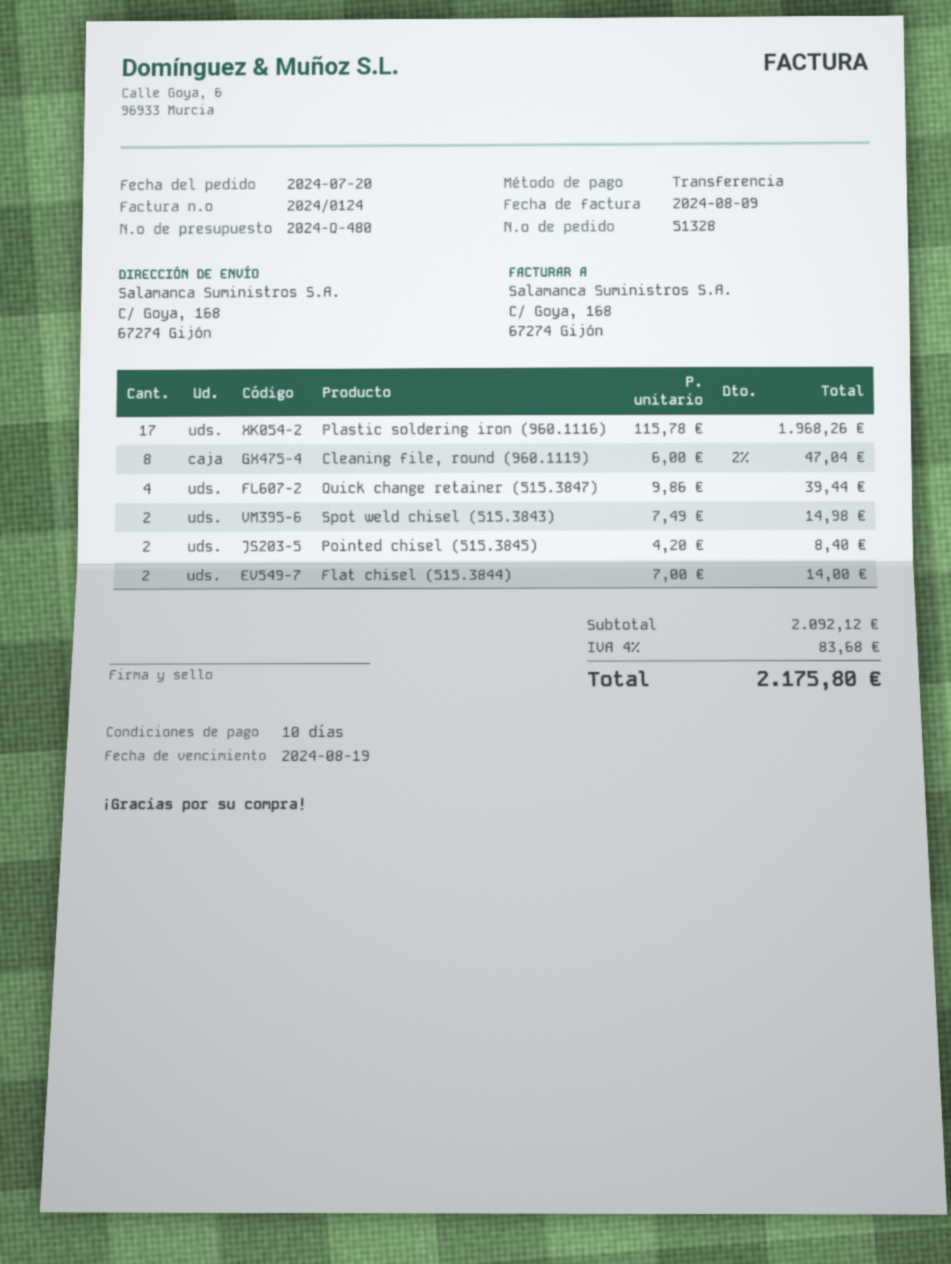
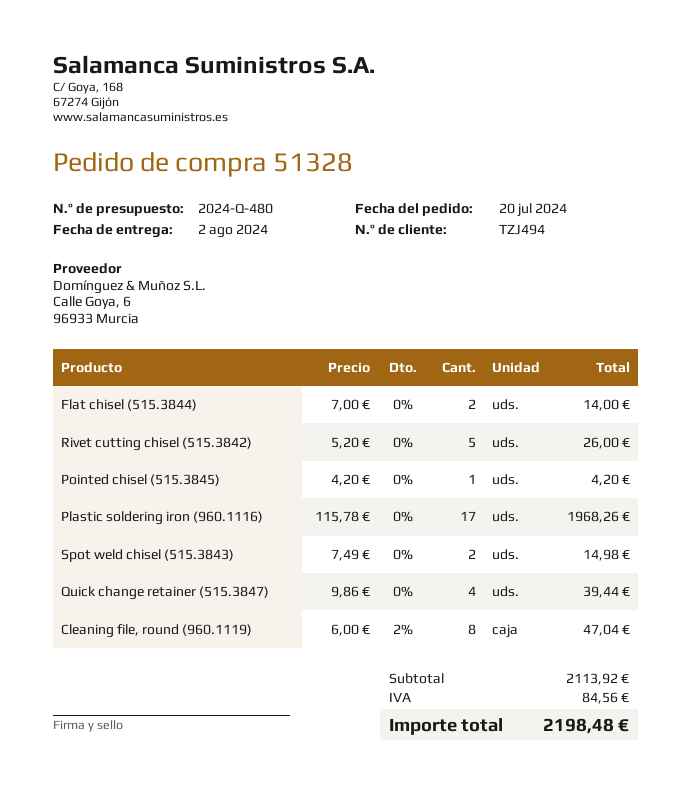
Pointed chisel (515.3845): 2 x 4.20 = 8.40 -> 1 x 4.20 = 4.20
Rivet cutting chisel (515.3842): none -> 5 x 5.20 = 26.00
subtotal: 2092.12 -> 2113.92
tax: 83.68 -> 84.56
total: 2175.80 -> 2198.48

